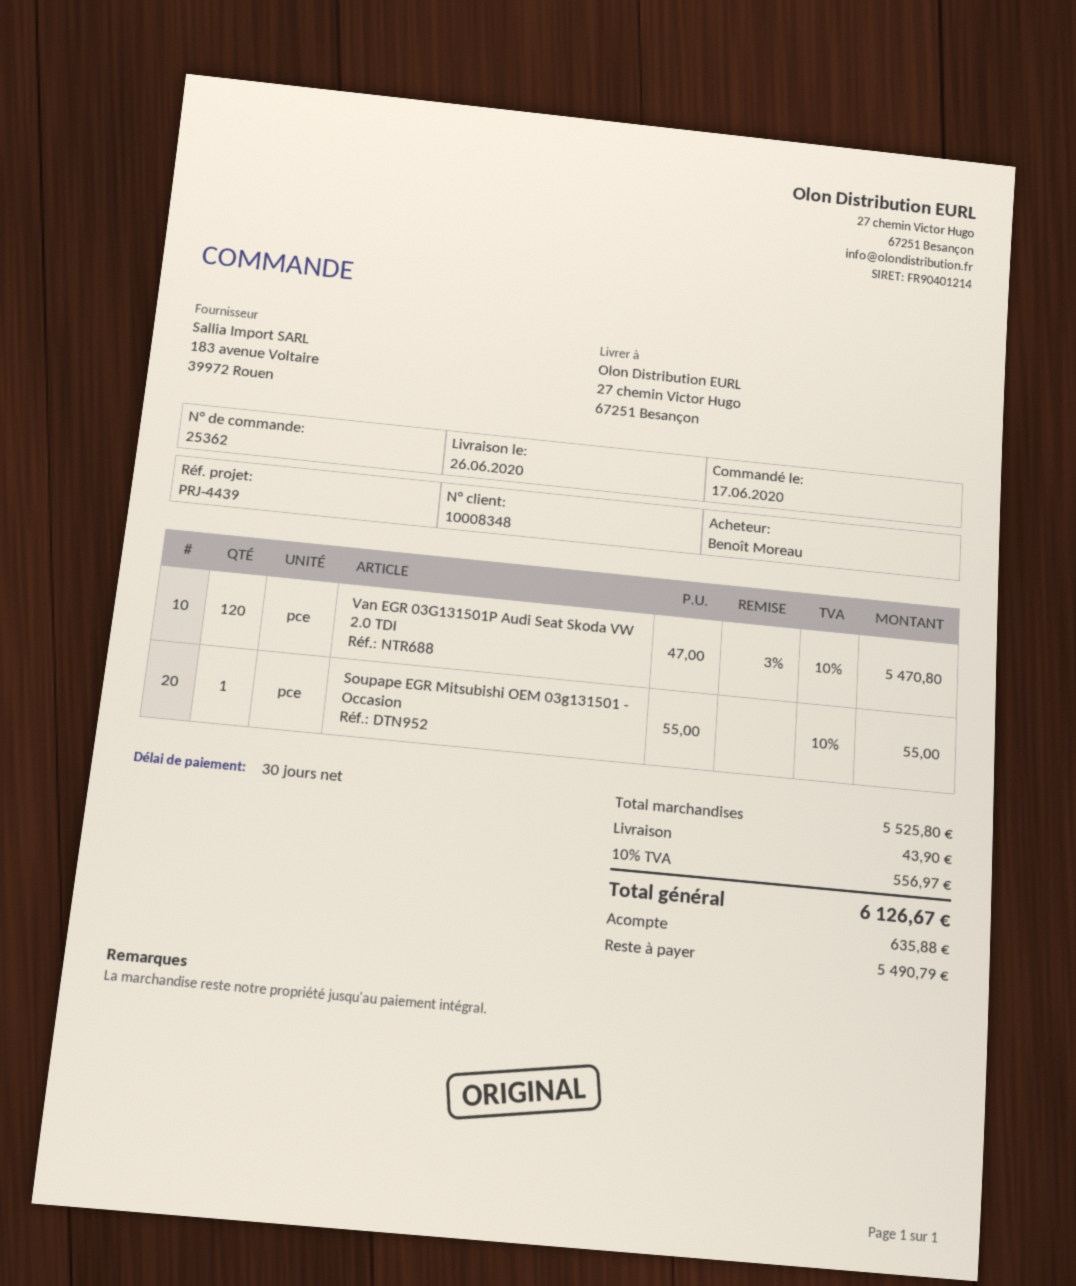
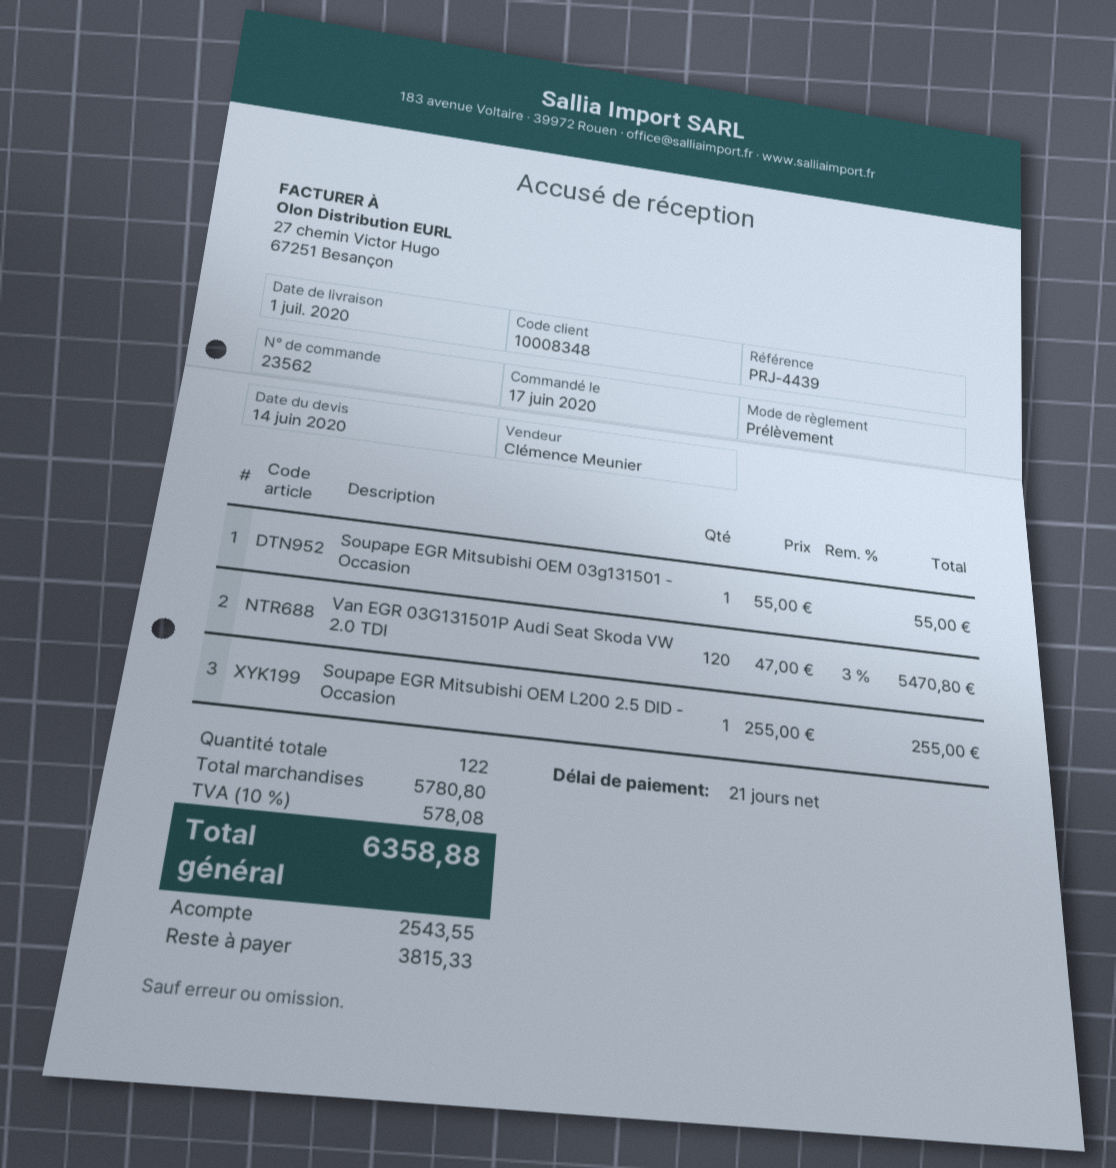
order number: 25362 -> 23562
delivery date: 2020-06-26 -> 2020-07-01
payment terms: 30 days -> 21 days
Soupape EGR Mitsubishi OEM L200 2.5 DID - Occasion: none -> 1 x 255.00 = 255.00
subtotal: 5525.80 -> 5780.80
shipping: 43.90 -> none
tax: 10% = 556.97 -> 10% = 578.08
total: 6126.67 -> 6358.88
deposit: 635.88 -> 2543.55
balance: 5490.79 -> 3815.33

